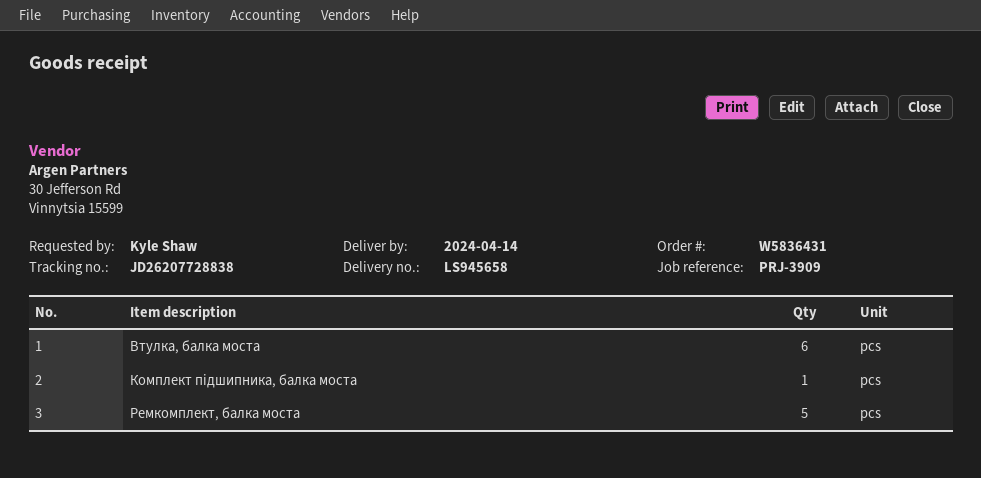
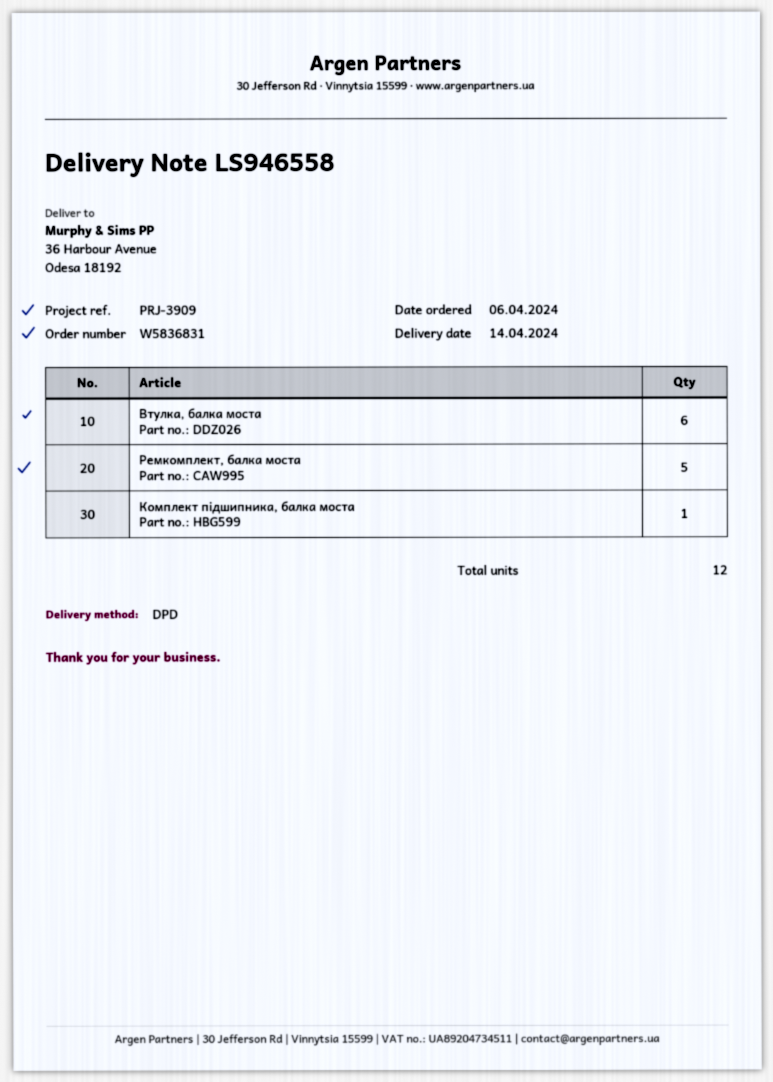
order number: W5836431 -> W5836831
delivery note number: LS945658 -> LS946558

